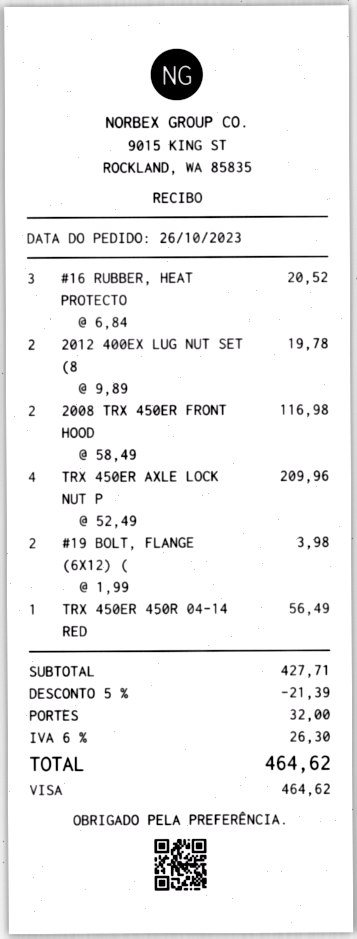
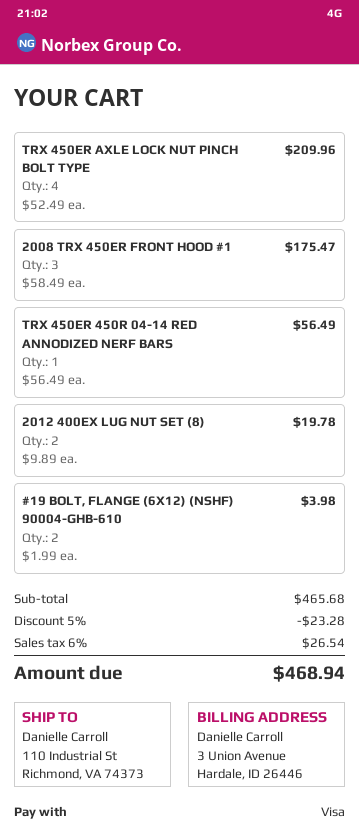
#16 RUBBER, HEAT PROTECTO: 3 x 6.84 = 20.52 -> none
2008 TRX 450ER FRONT HOOD: 2 x 58.49 = 116.98 -> 3 x 58.49 = 175.47
subtotal: 427.71 -> 465.68
discount: 5% = 21.39 -> 5% = 23.28
shipping: 32.00 -> none
tax: 6% = 26.30 -> 6% = 26.54
total: 464.62 -> 468.94

